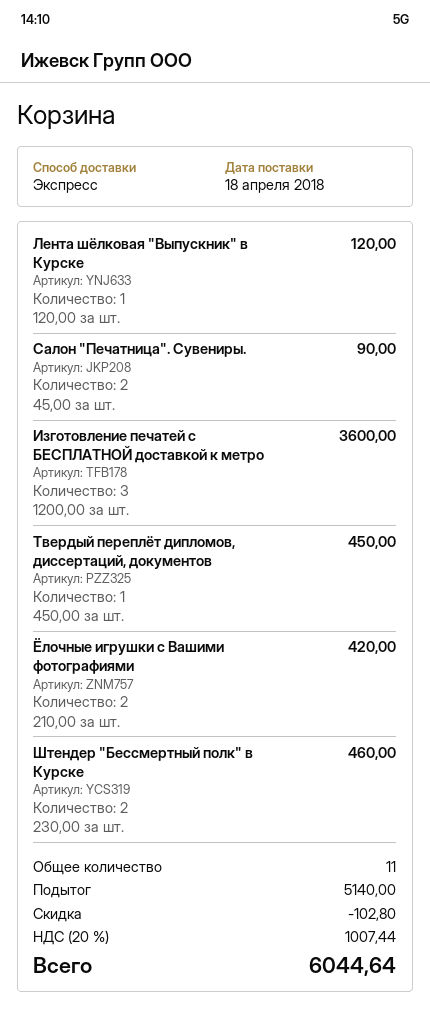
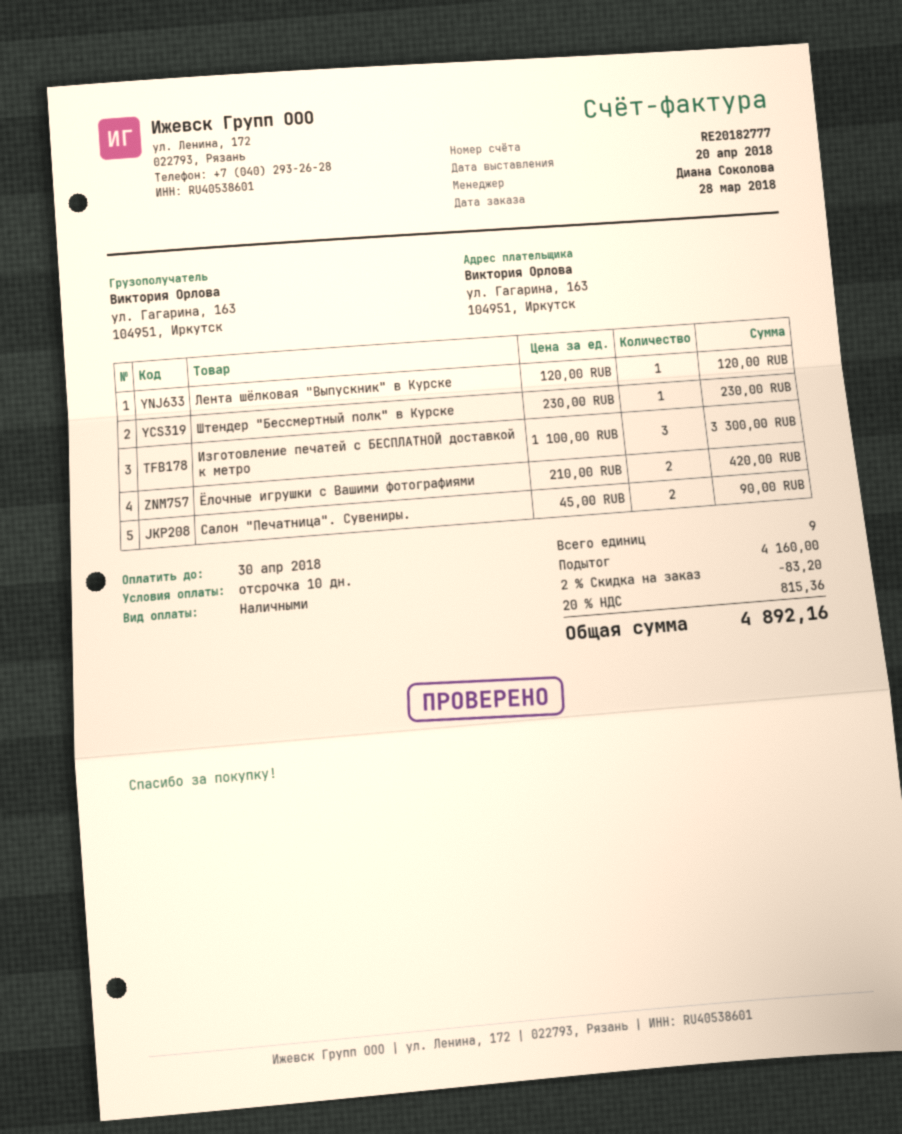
Изготовление печатей с БЕСПЛАТНОЙ доставкой к метро: 3 x 1200.00 = 3600.00 -> 3 x 1100.00 = 3300.00
Твердый переплёт дипломов, диссертаций, документов: 1 x 450.00 = 450.00 -> none
Штендер "Бессмертный полк" в Курске: 2 x 230.00 = 460.00 -> 1 x 230.00 = 230.00
total quantity: 11 -> 9
subtotal: 5140.00 -> 4160.00
discount: 102.80 -> 83.20
tax: 20% = 1007.44 -> 20% = 815.36
total: 6044.64 -> 4892.16

